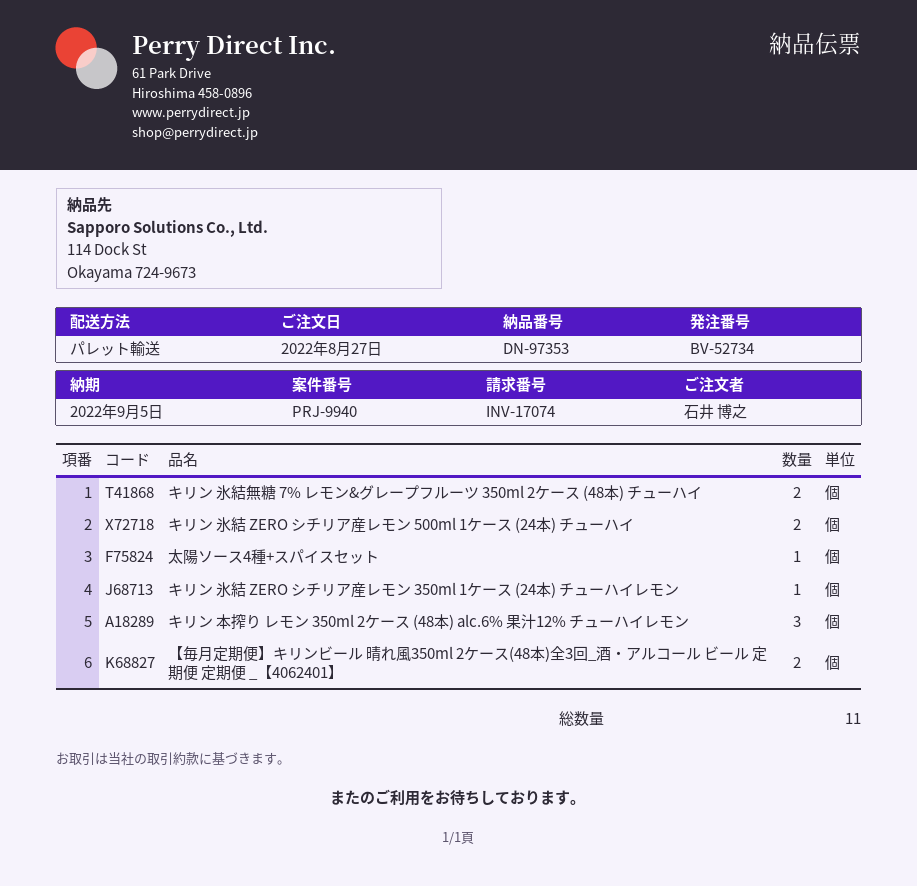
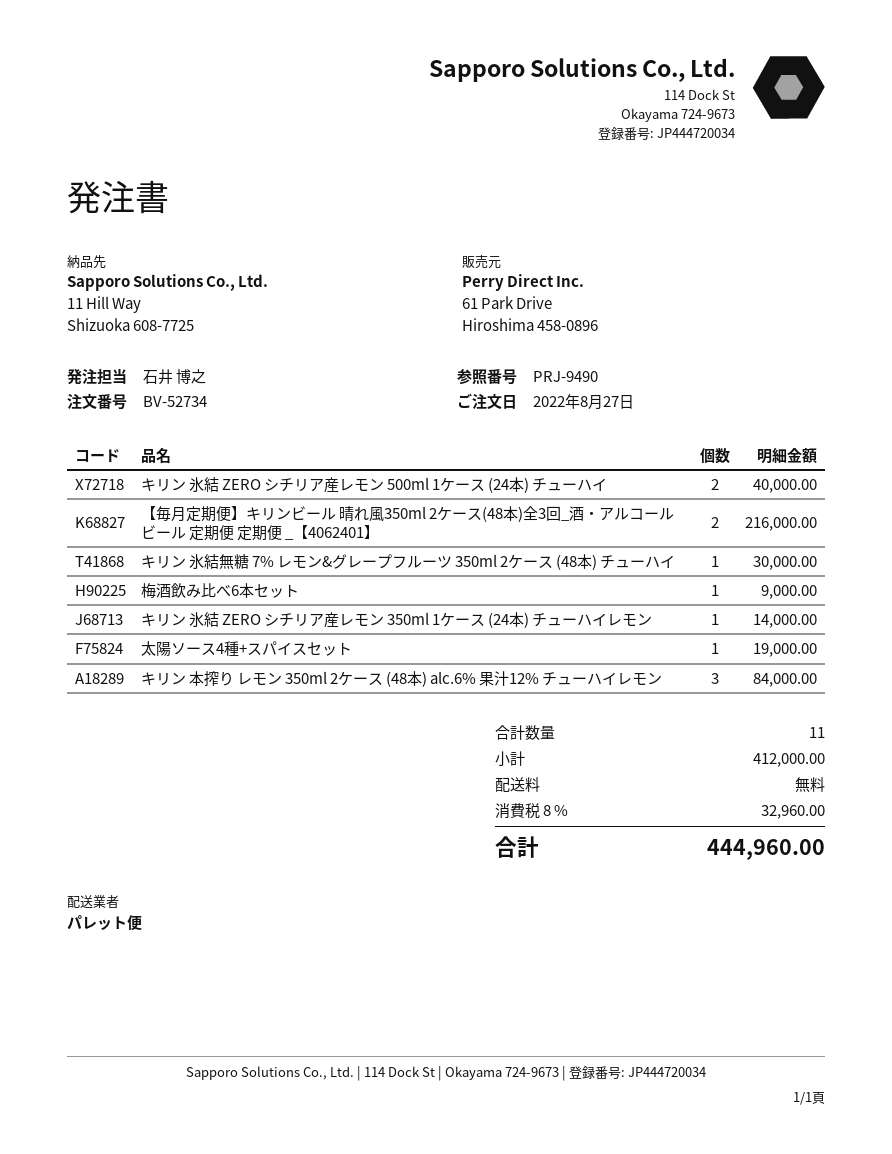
reference: PRJ-9940 -> PRJ-9490
ship to: 114 Dock St, Okayama 724-9673 -> 11 Hill Way, Shizuoka 608-7725
キリン 氷結無糖 7% レモン&グレープフルーツ 350ml 2ケース (48本) チューハイ: 2 -> 1
梅酒飲み比べ6本セット: none -> 1

